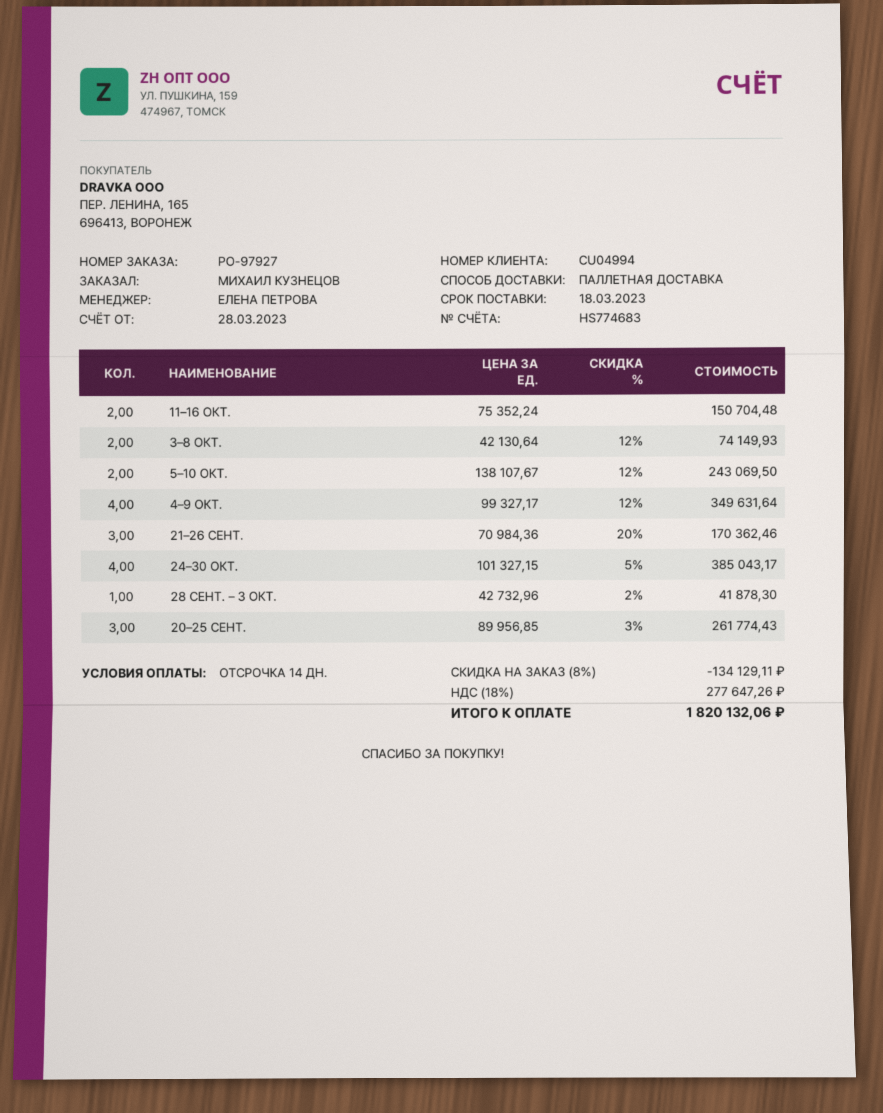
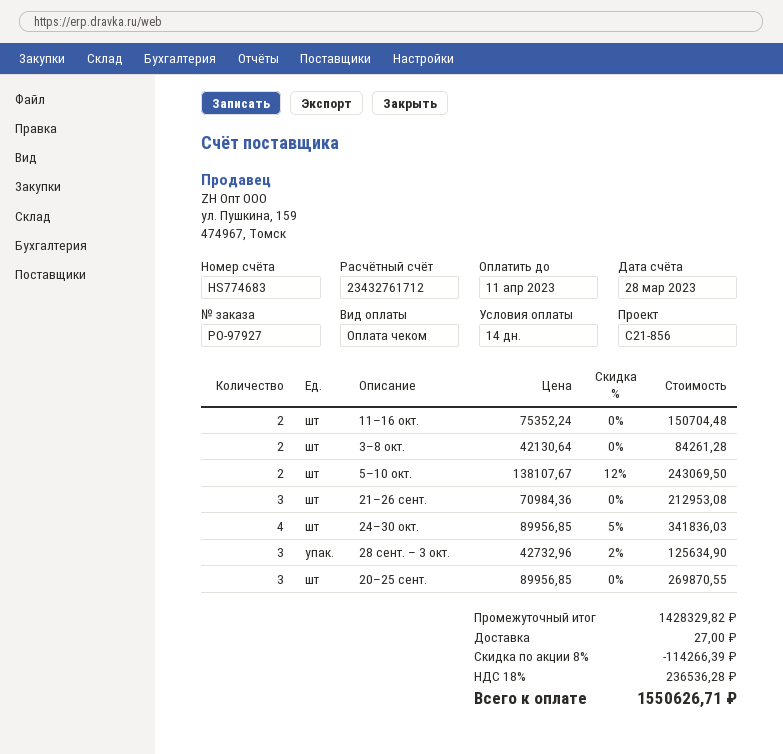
3–8 ОКТ.: 2 x 42130.64 - 12% = 74149.93 -> 2 x 42130.64 = 84261.28
4–9 ОКТ.: 4 x 99327.17 - 12% = 349631.64 -> none
21–26 СЕНТ.: 3 x 70984.36 - 20% = 170362.46 -> 3 x 70984.36 = 212953.08
24–30 ОКТ.: 4 x 101327.15 - 5% = 385043.17 -> 4 x 89956.85 - 5% = 341836.03
28 СЕНТ. – 3 ОКТ.: 1 x 42732.96 - 2% = 41878.30 -> 3 x 42732.96 - 2% = 125634.90
20–25 СЕНТ.: 3 x 89956.85 - 3% = 261774.43 -> 3 x 89956.85 = 269870.55
discount: 8% = 134129.11 -> 8% = 114266.39
shipping: none -> 27.00
tax: 18% = 277647.26 -> 18% = 236536.28
total: 1820132.06 -> 1550626.71

